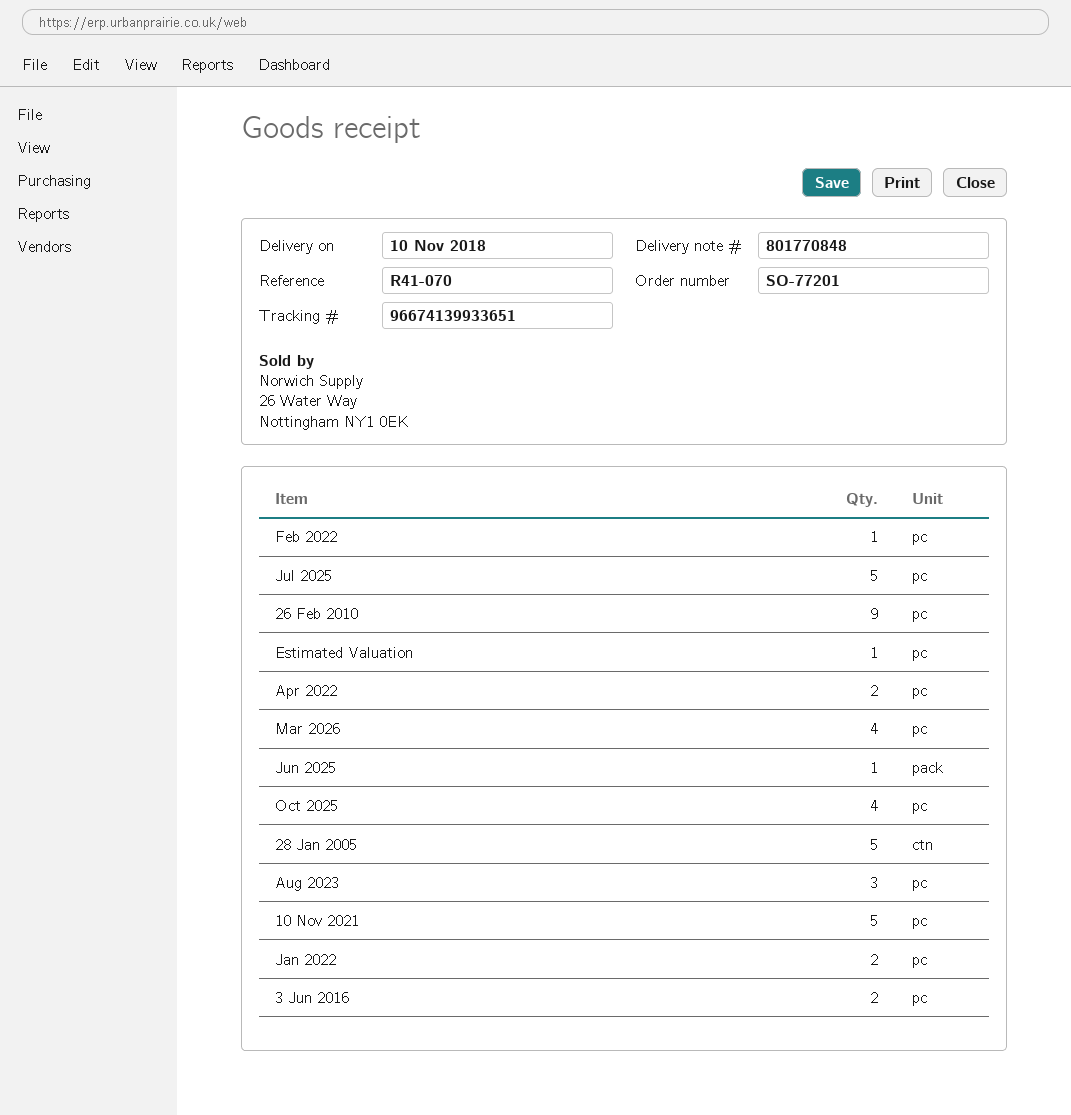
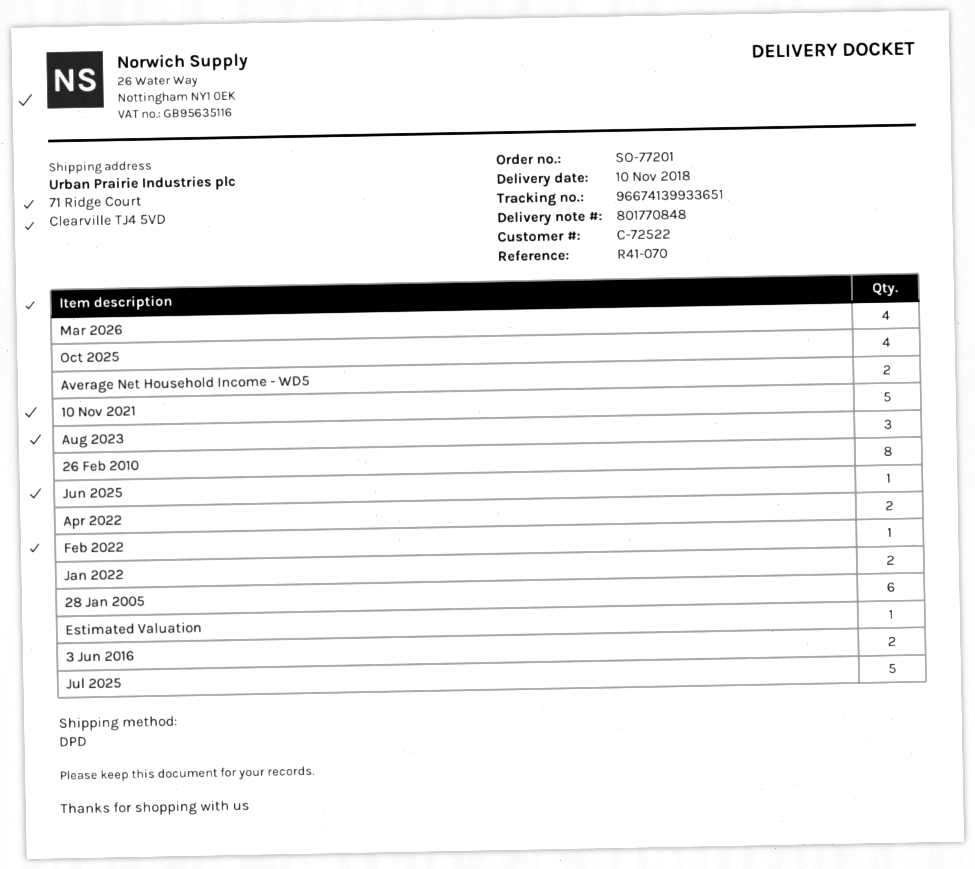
26 Feb 2010: 9 -> 8
28 Jan 2005: 5 -> 6
Average Net Household Income - WD5: none -> 2

